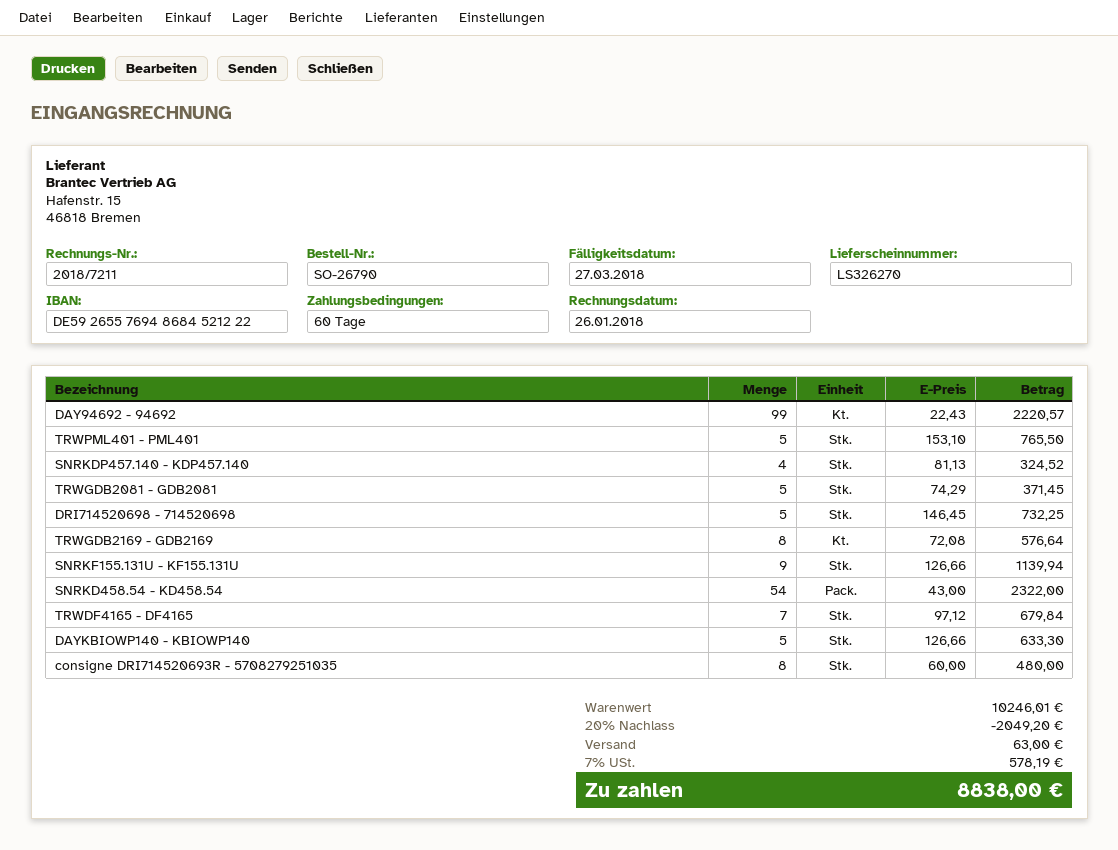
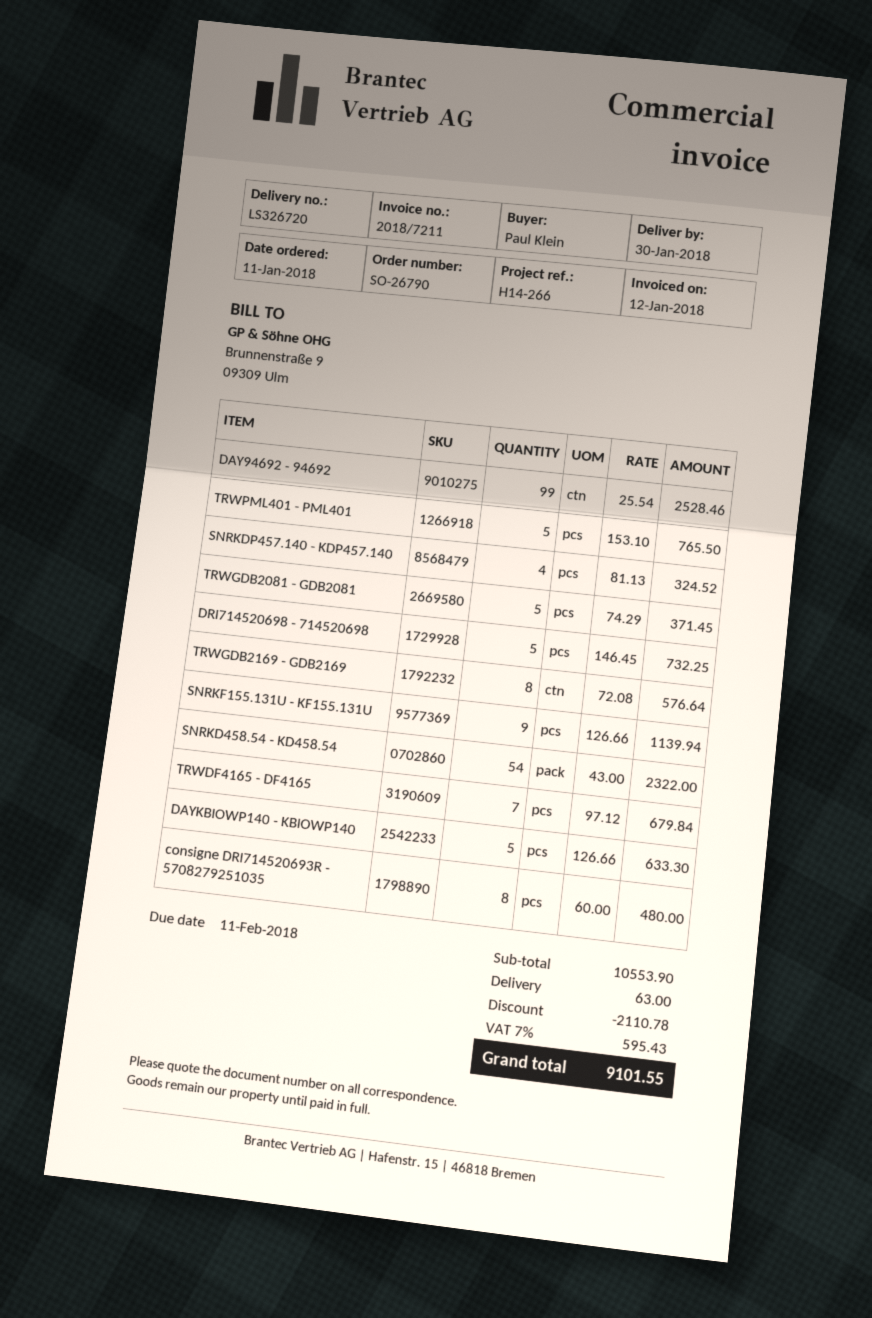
delivery note number: LS326270 -> LS326720
invoice date: 2018-01-26 -> 2018-01-12
due date: 2018-03-27 -> 2018-02-11
DAY94692 - 94692: 99 x 22.43 = 2220.57 -> 99 x 25.54 = 2528.46
subtotal: 10246.01 -> 10553.90
discount: 2049.20 -> 2110.78
tax: 7% = 578.19 -> 7% = 595.43
total: 8838.00 -> 9101.55

